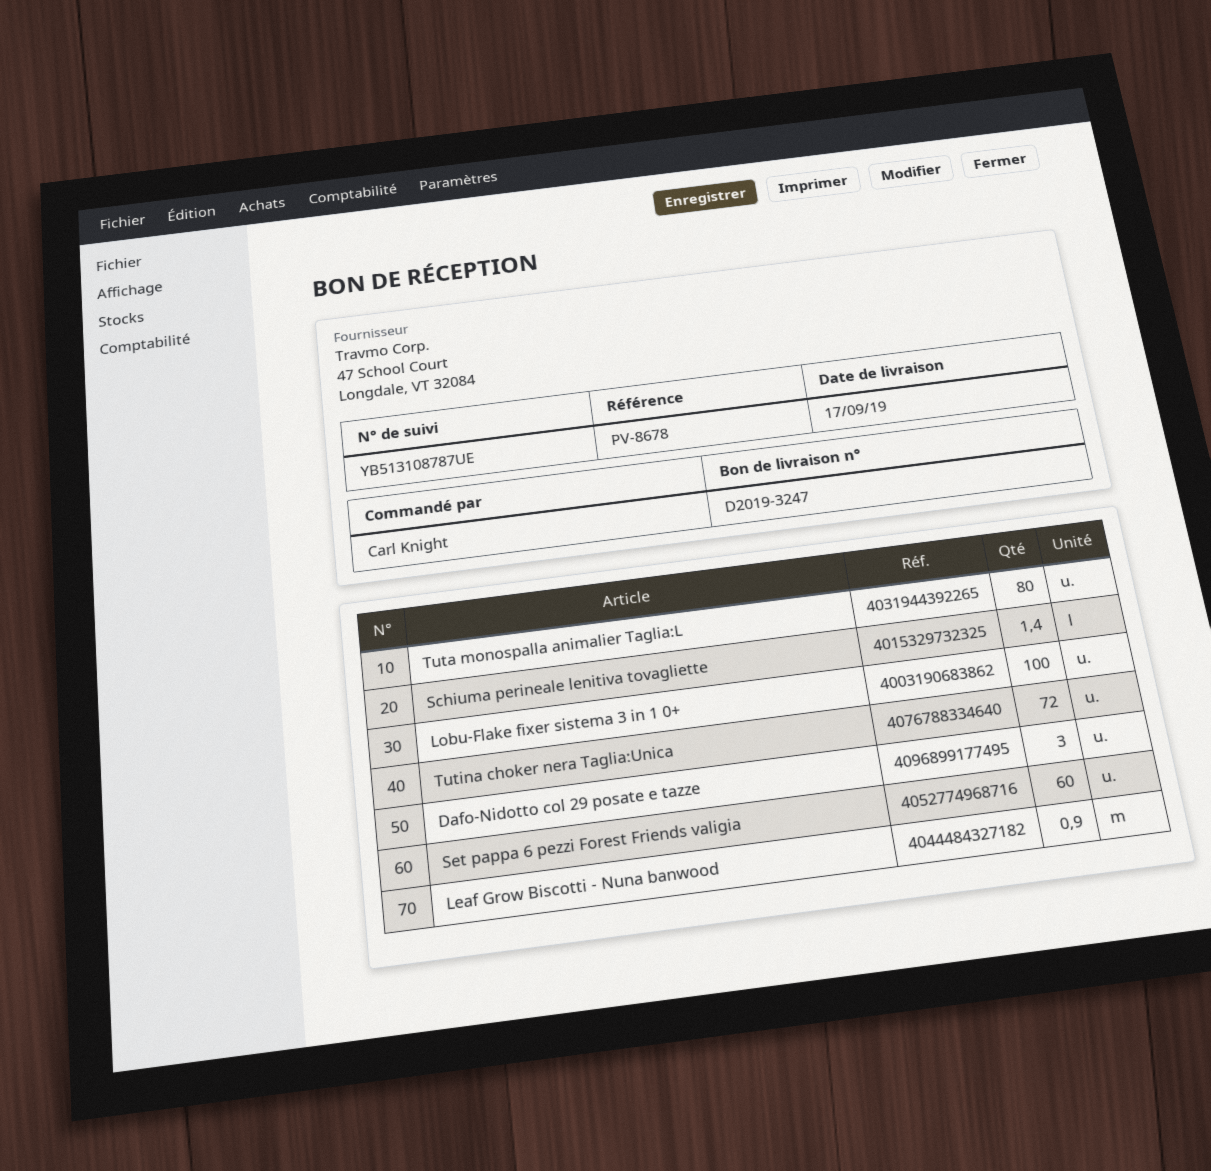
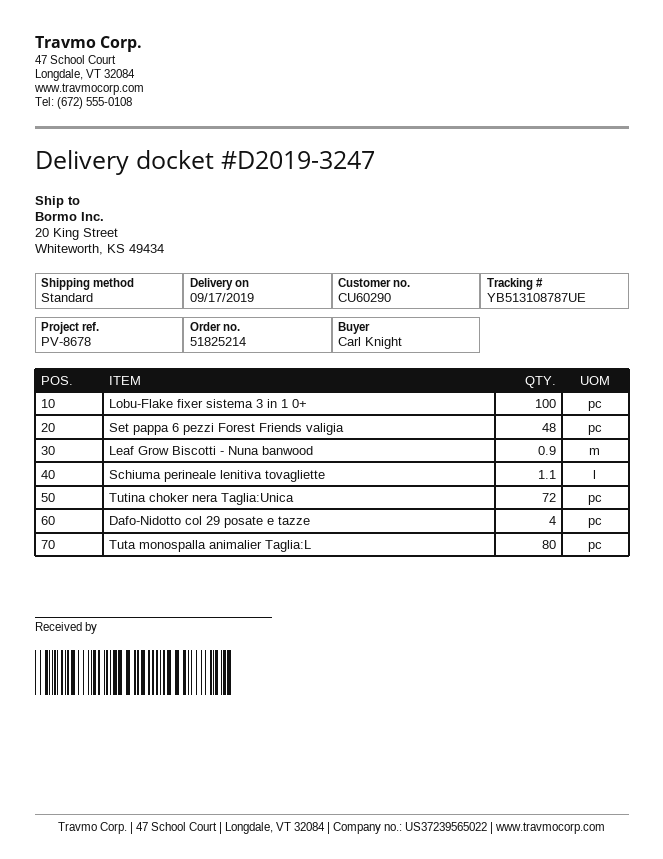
Schiuma perineale lenitiva tovagliette: 1.4 -> 1.1
Dafo-Nidotto col 29 posate e tazze: 3 -> 4
Set pappa 6 pezzi Forest Friends valigia: 60 -> 48

